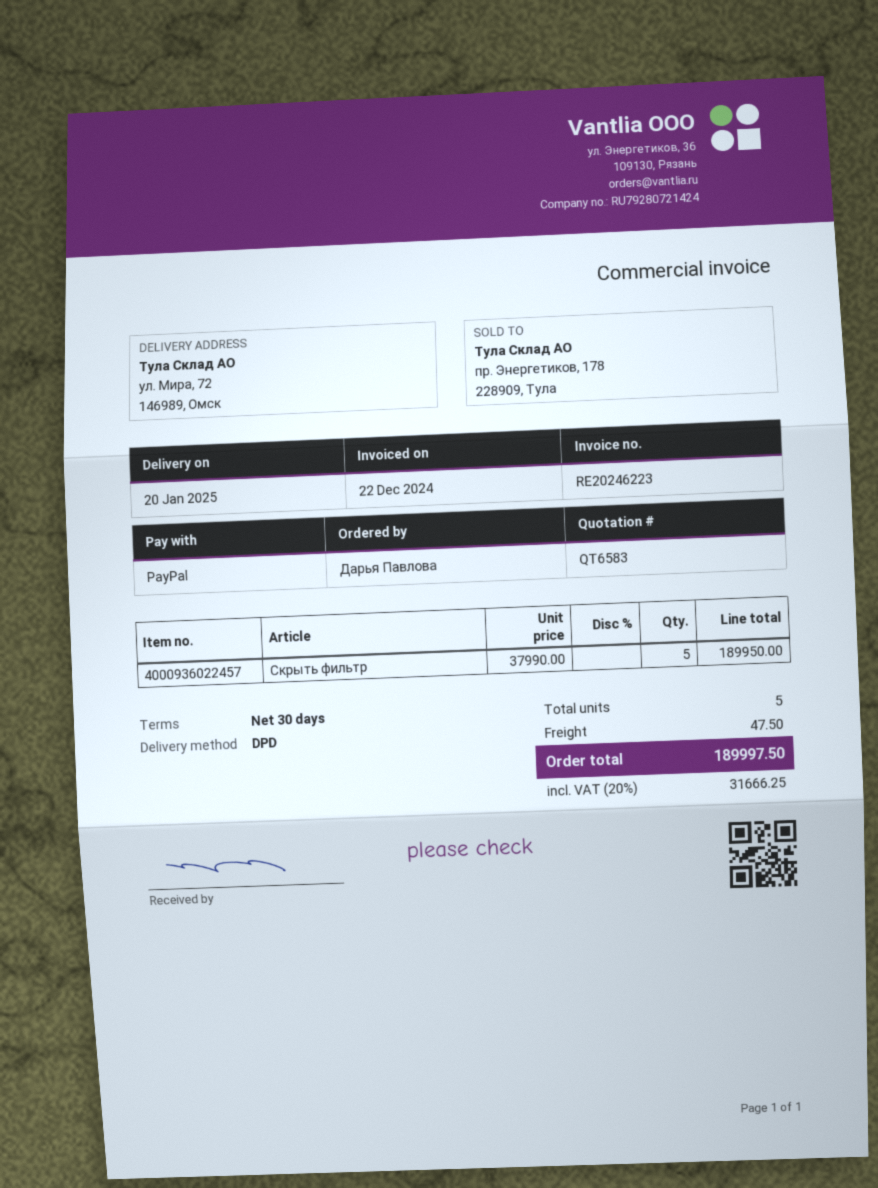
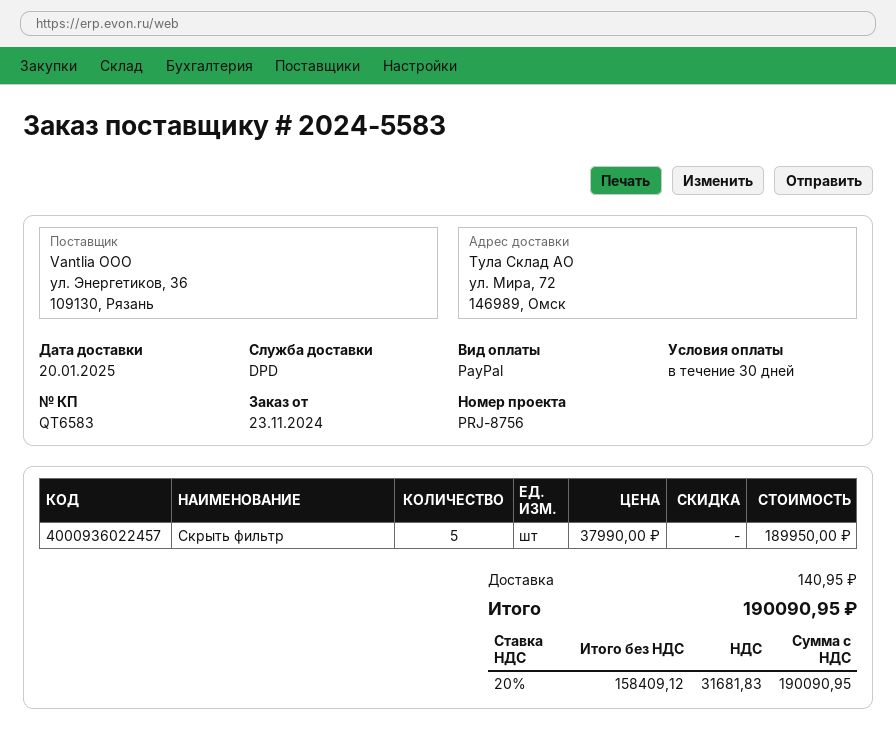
shipping: 47.50 -> 140.95
tax: 20% = 31666.25 -> 20% = 31681.83
total: 189997.50 -> 190090.95

